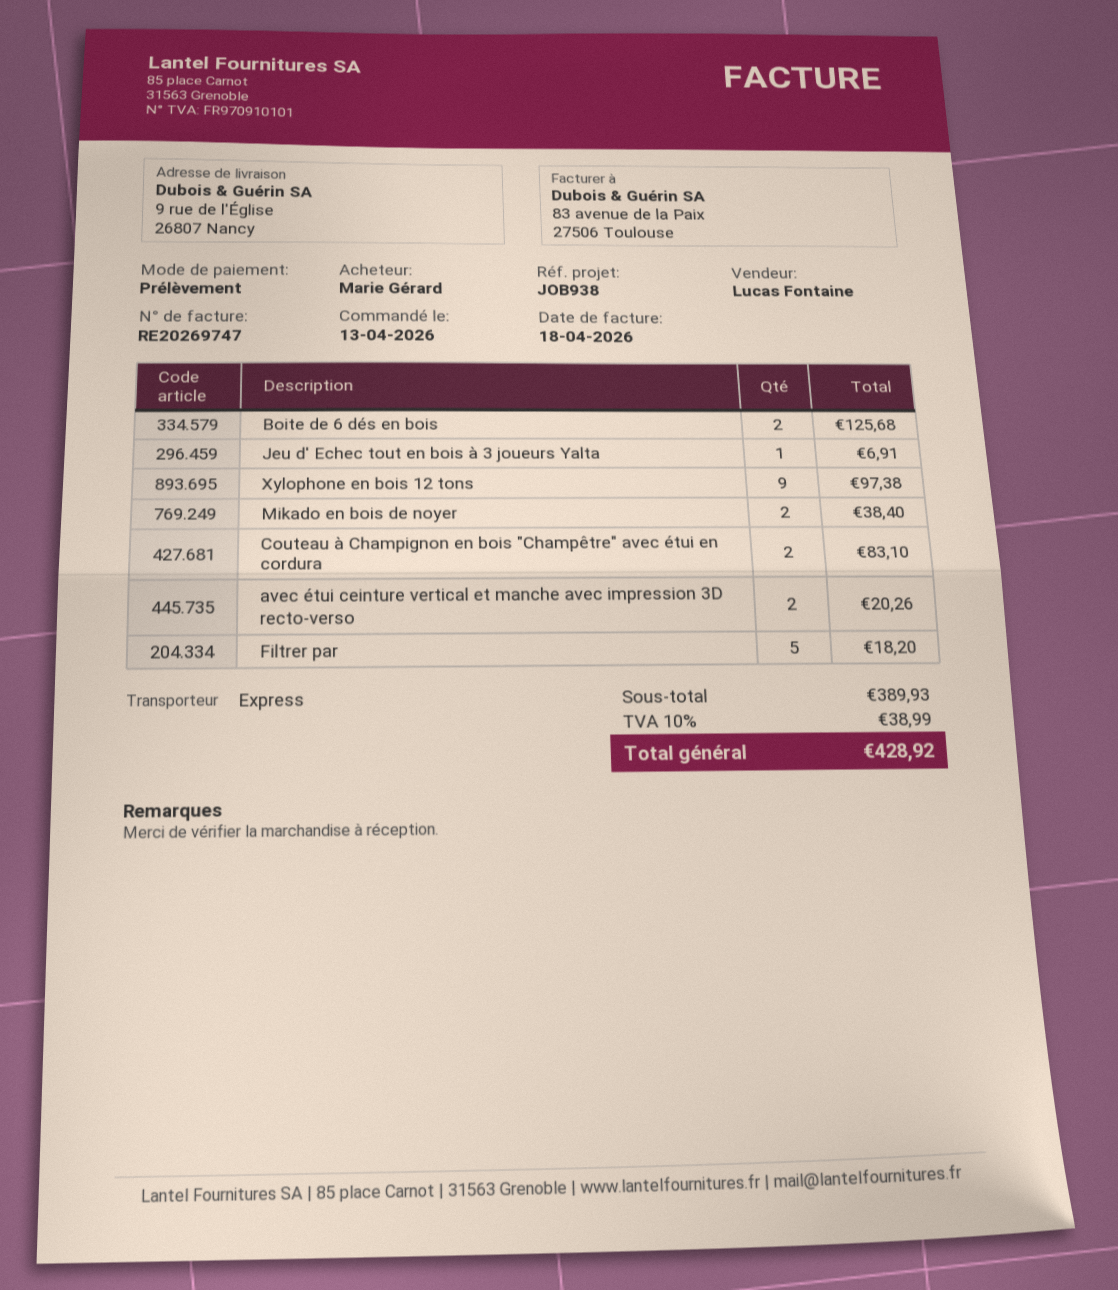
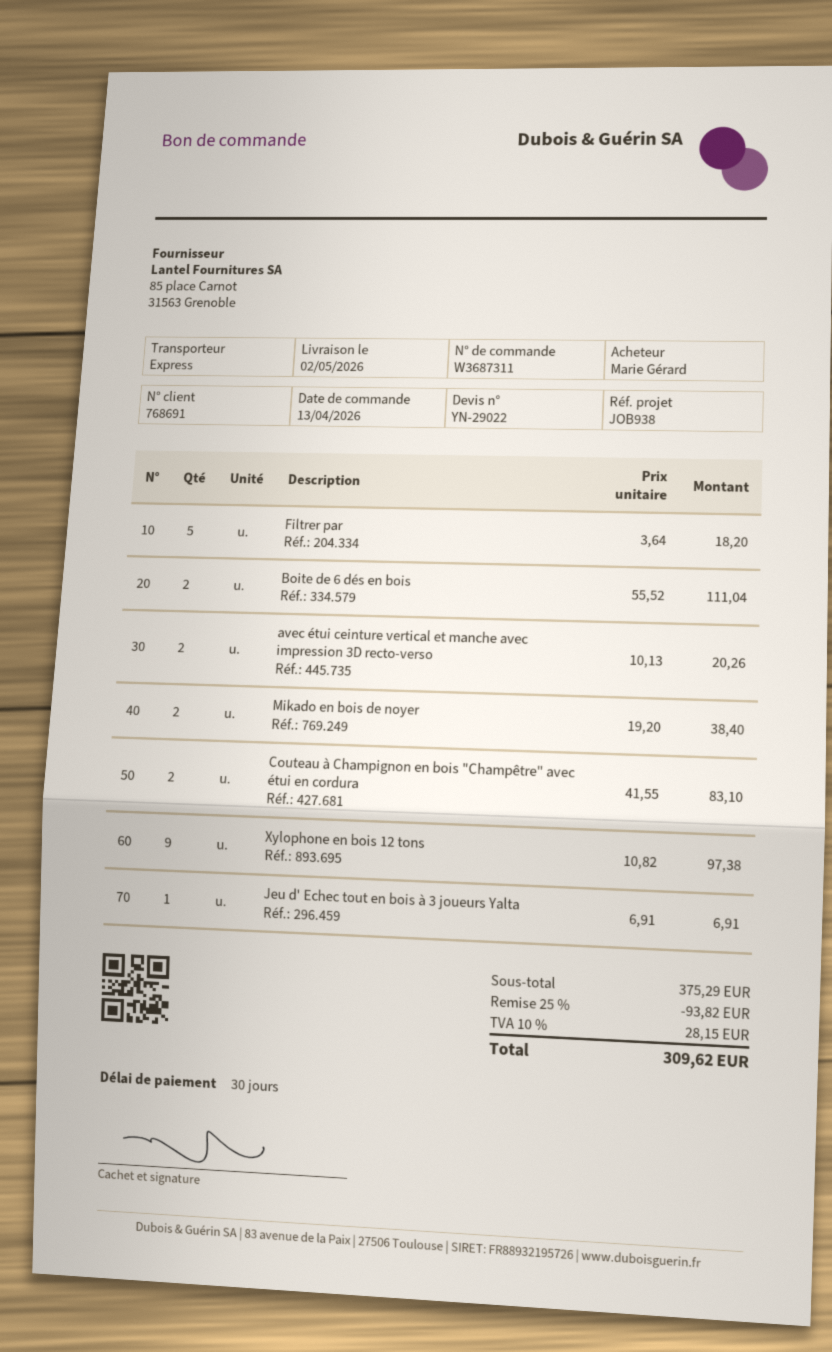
Boite de 6 dés en bois: 2 for 125.68 -> 2 for 111.04
subtotal: 389.93 -> 375.29
discount: none -> 25% = 93.82
tax: 10% = 38.99 -> 10% = 28.15
total: 428.92 -> 309.62

